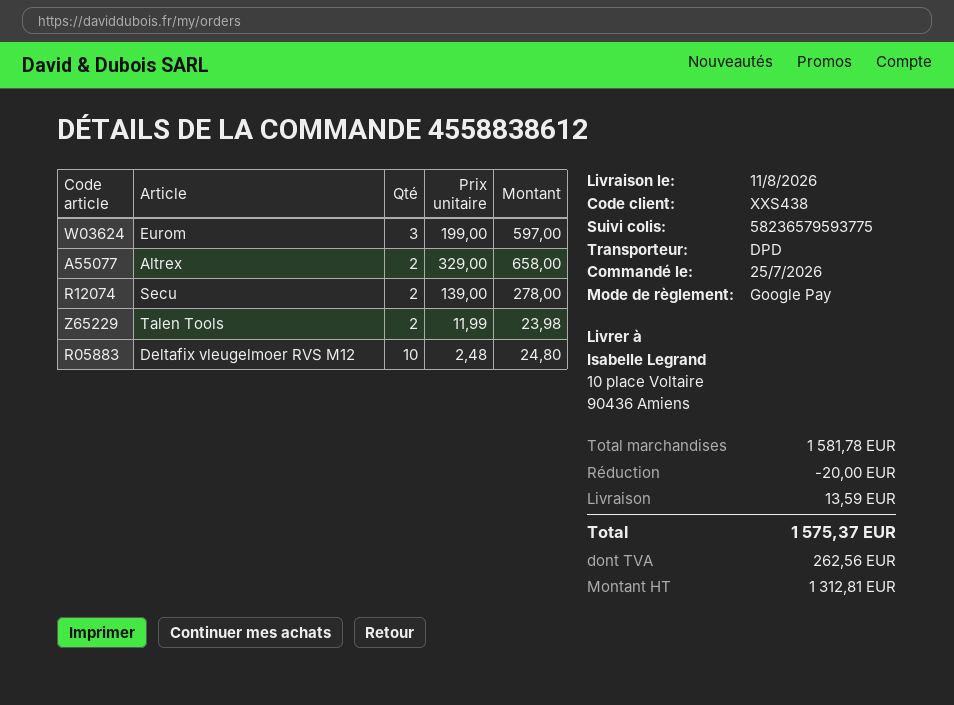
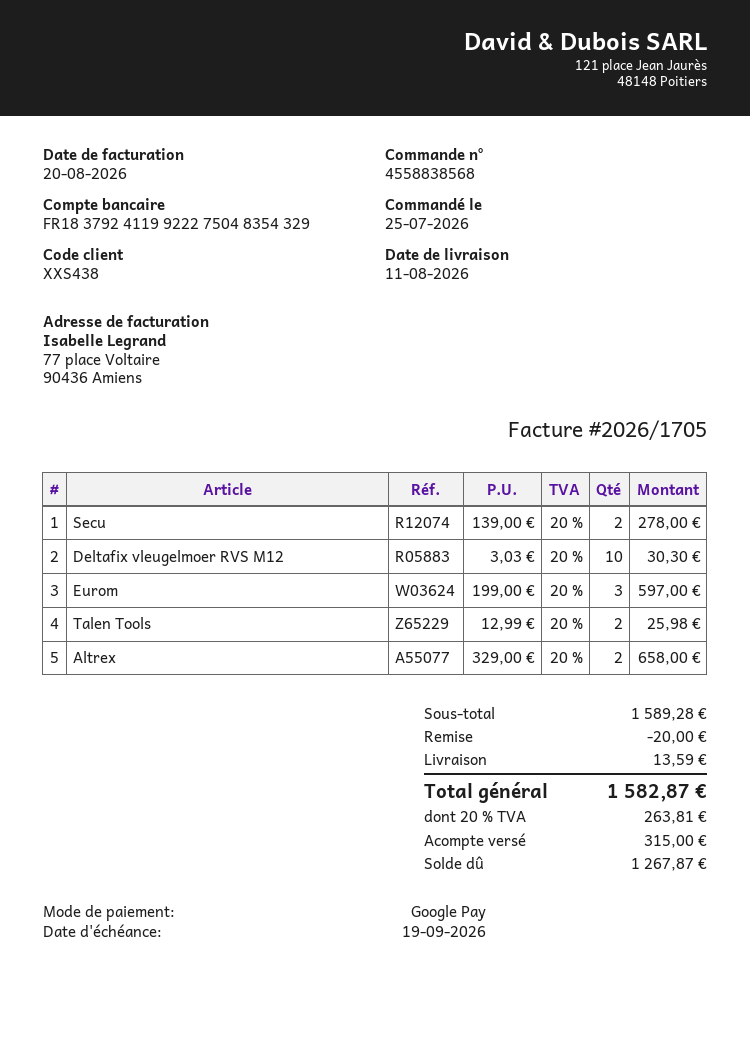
order number: 4558838612 -> 4558838568
Talen Tools: 2 x 11.99 = 23.98 -> 2 x 12.99 = 25.98
Deltafix vleugelmoer RVS M12: 10 x 2.48 = 24.80 -> 10 x 3.03 = 30.30
subtotal: 1581.78 -> 1589.28
tax: 262.56 -> 263.81
total: 1575.37 -> 1582.87

